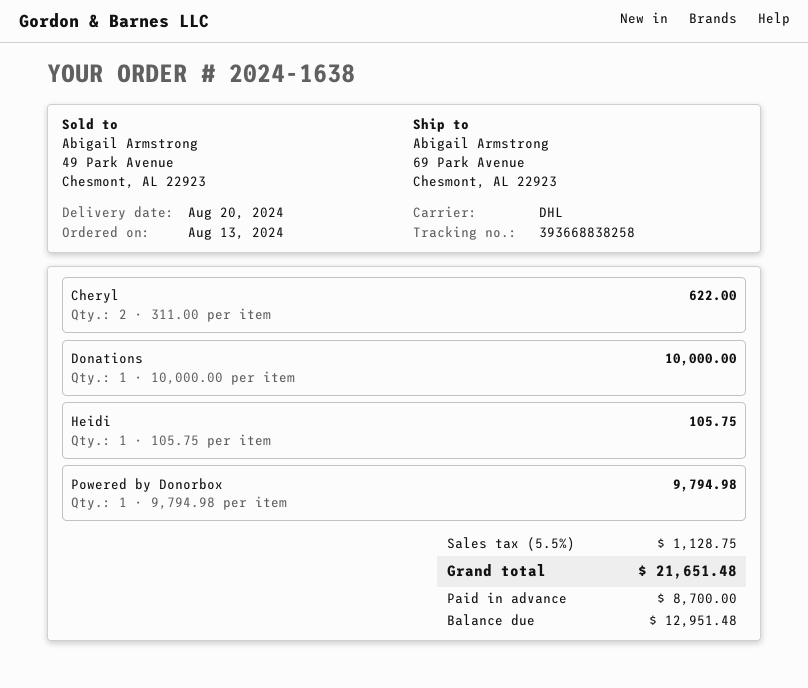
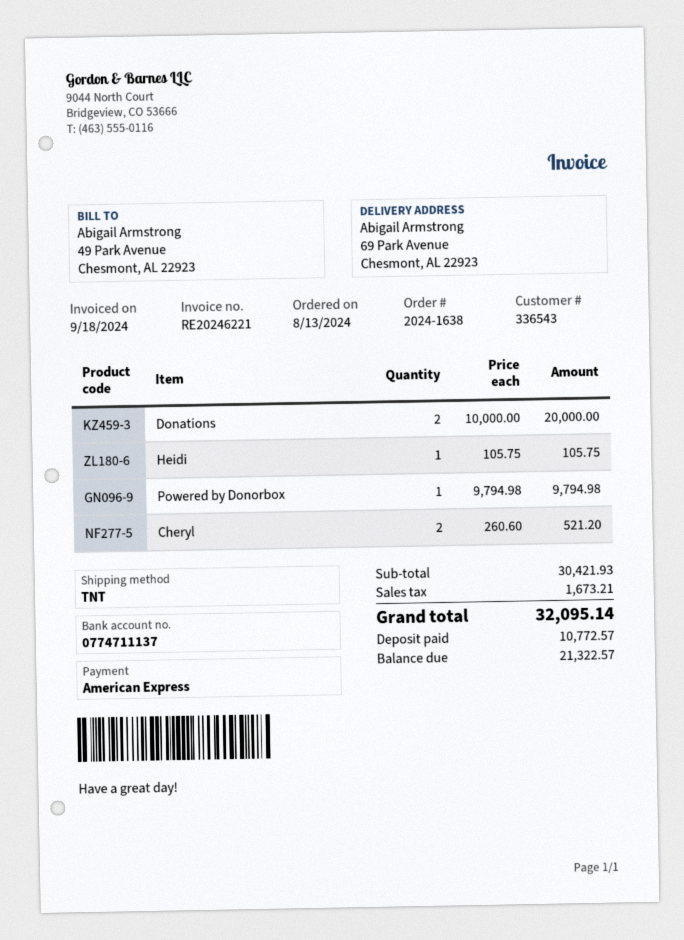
shipping method: DHL -> TNT
Cheryl: 2 x 311.00 = 622.00 -> 2 x 260.60 = 521.20
Donations: 1 x 10000.00 = 10000.00 -> 2 x 10000.00 = 20000.00
tax: 1128.75 -> 1673.21
total: 21651.48 -> 32095.14
deposit: 8700.00 -> 10772.57
balance: 12951.48 -> 21322.57

